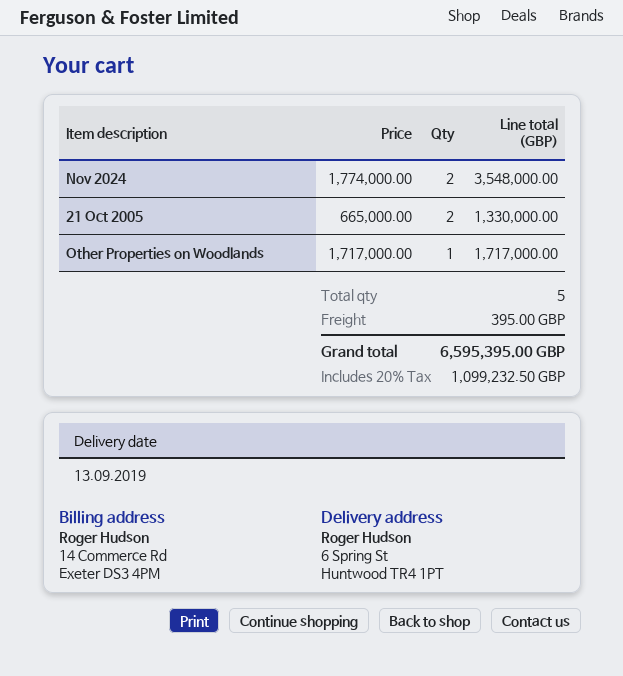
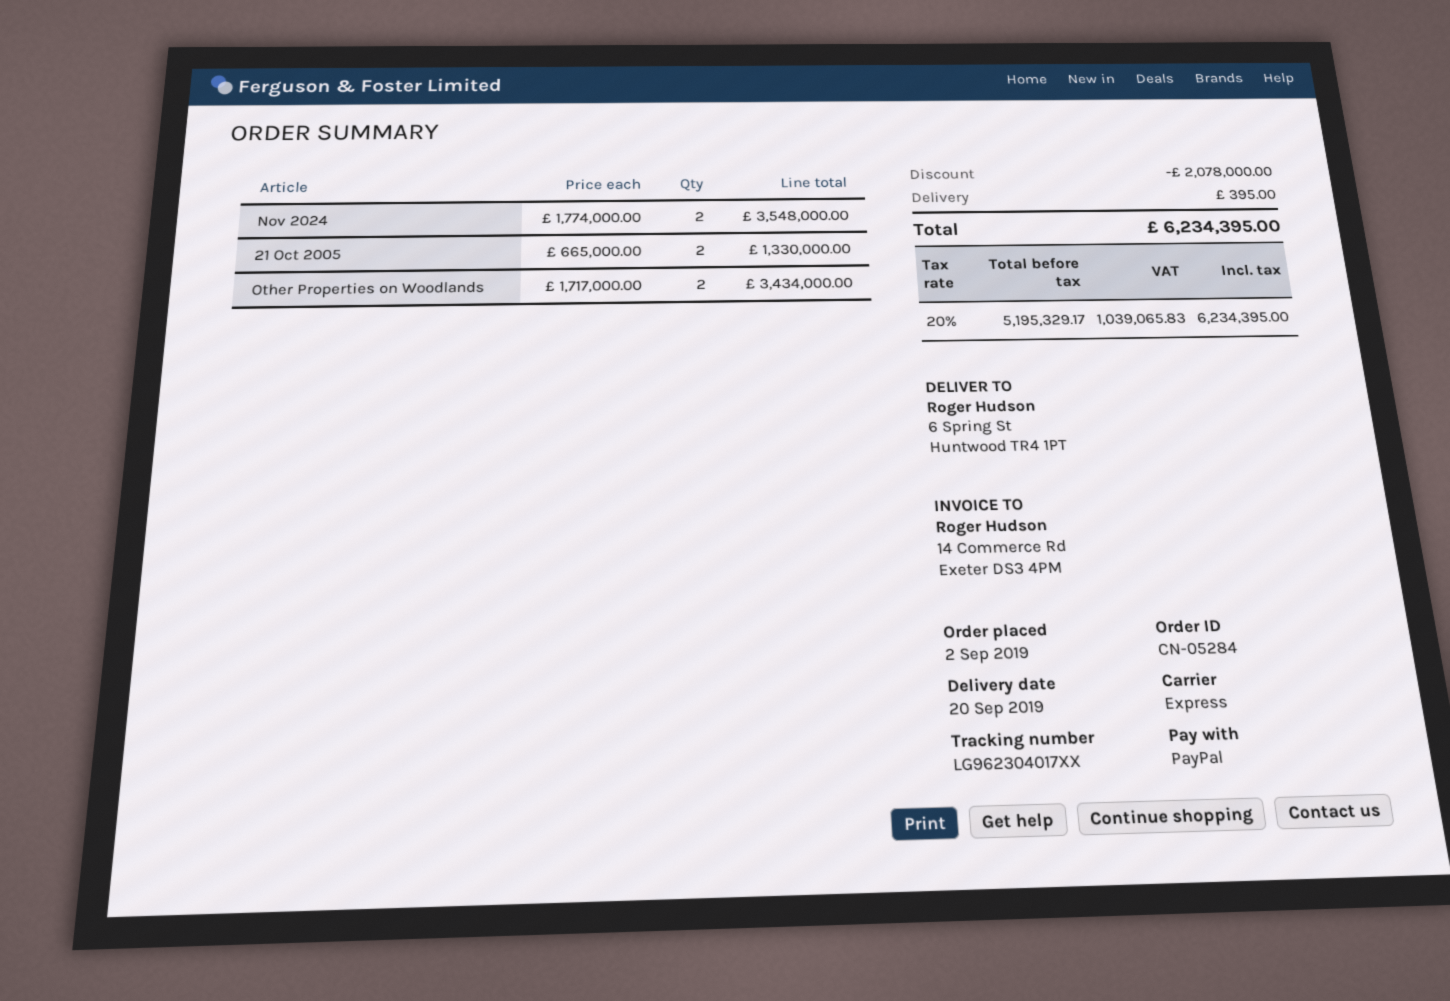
delivery date: 2019-09-13 -> 2019-09-20
Other Properties on Woodlands: 1 x 1717000.00 = 1717000.00 -> 2 x 1717000.00 = 3434000.00
discount: none -> 2078000.00
tax: 20% = 1099232.50 -> 20% = 1039065.83
total: 6595395.00 -> 6234395.00

